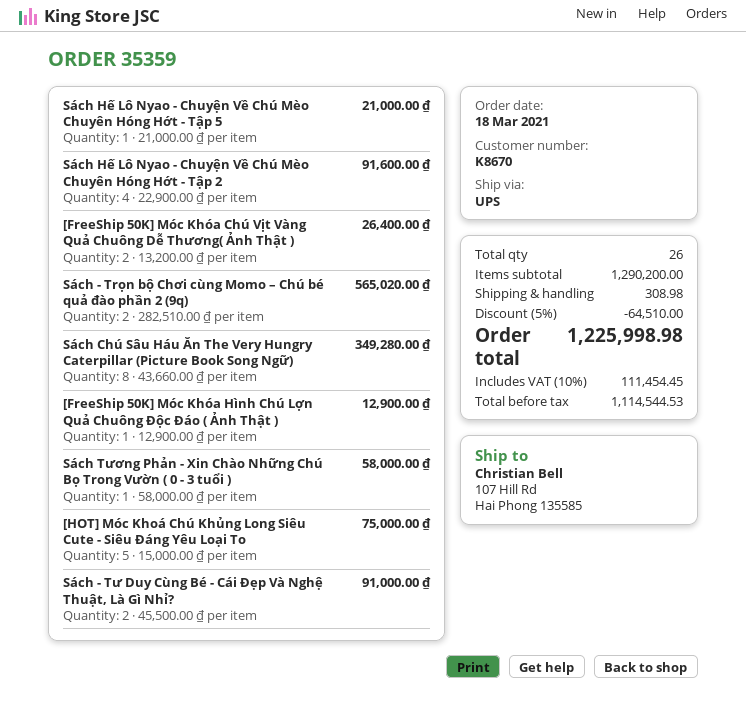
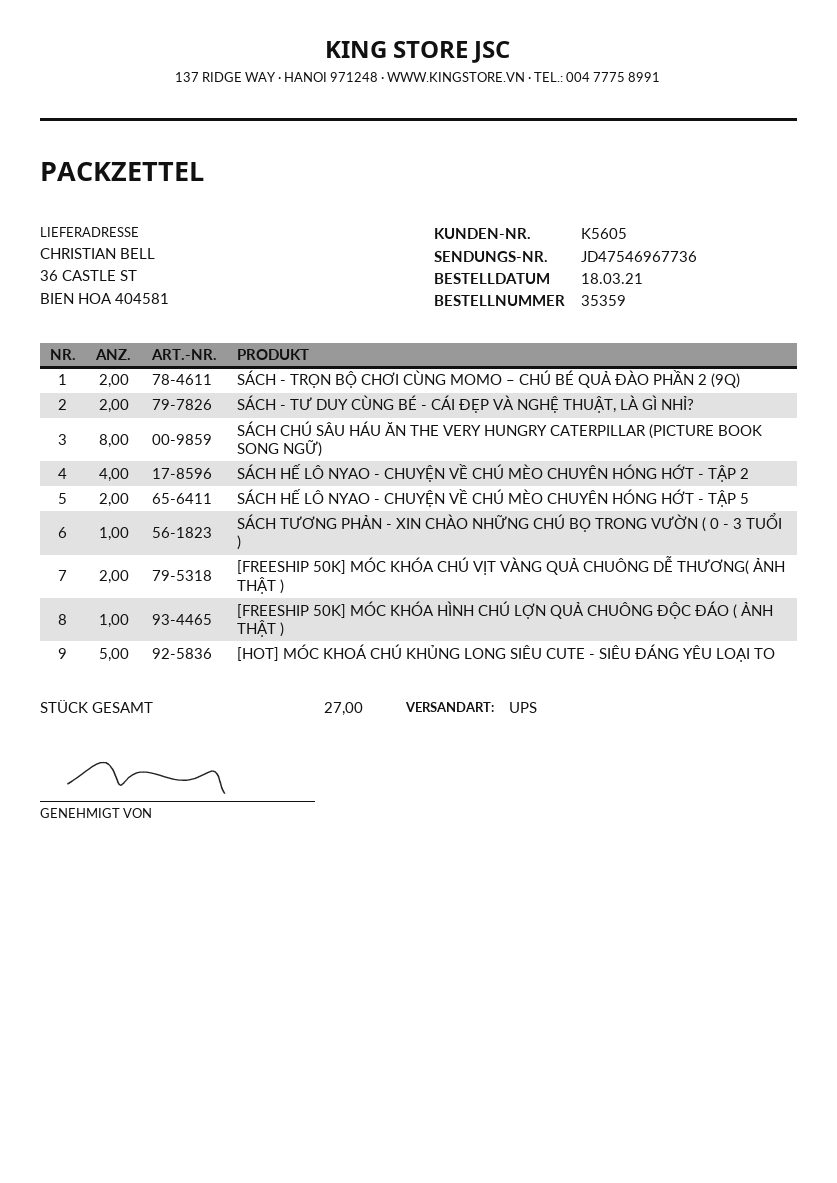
customer number: K8670 -> K5605
ship to: 107 Hill Rd, Hai Phong 135585 -> 36 CASTLE ST, BIEN HOA 404581
Sách Hế Lô Nyao - Chuyện Về Chú Mèo Chuyên Hóng Hớt - Tập 5: 1 -> 2
total quantity: 26 -> 27

